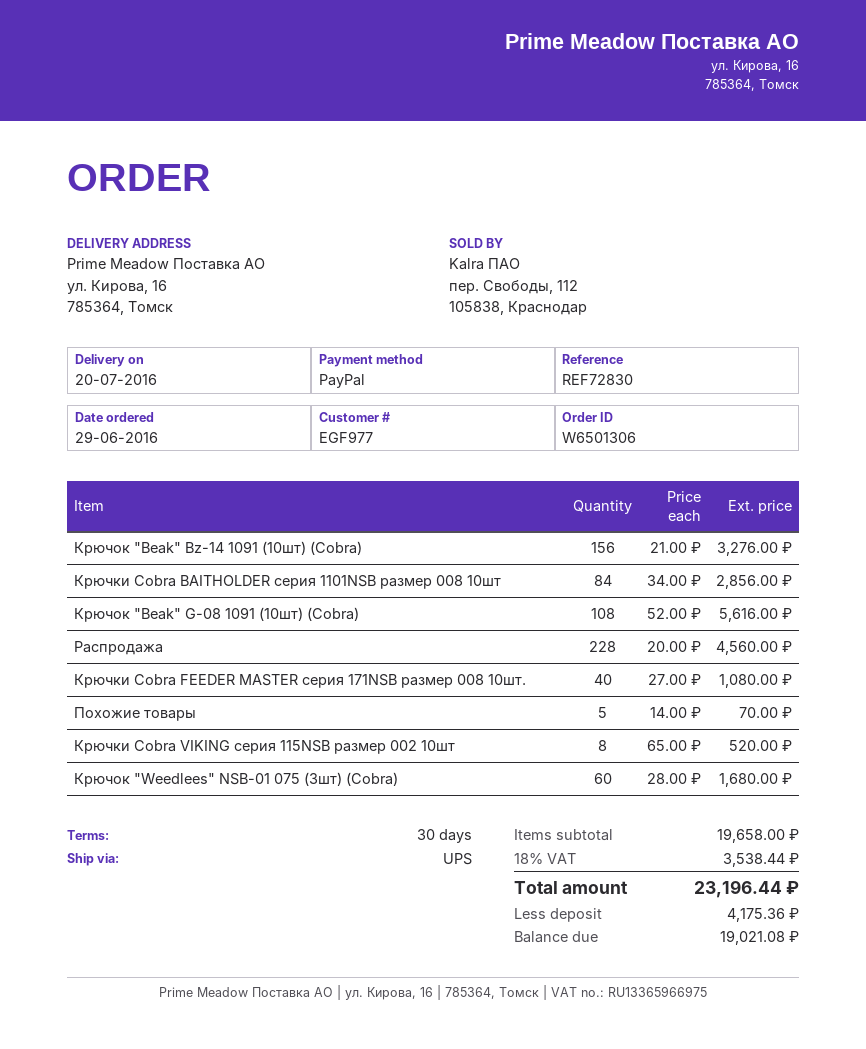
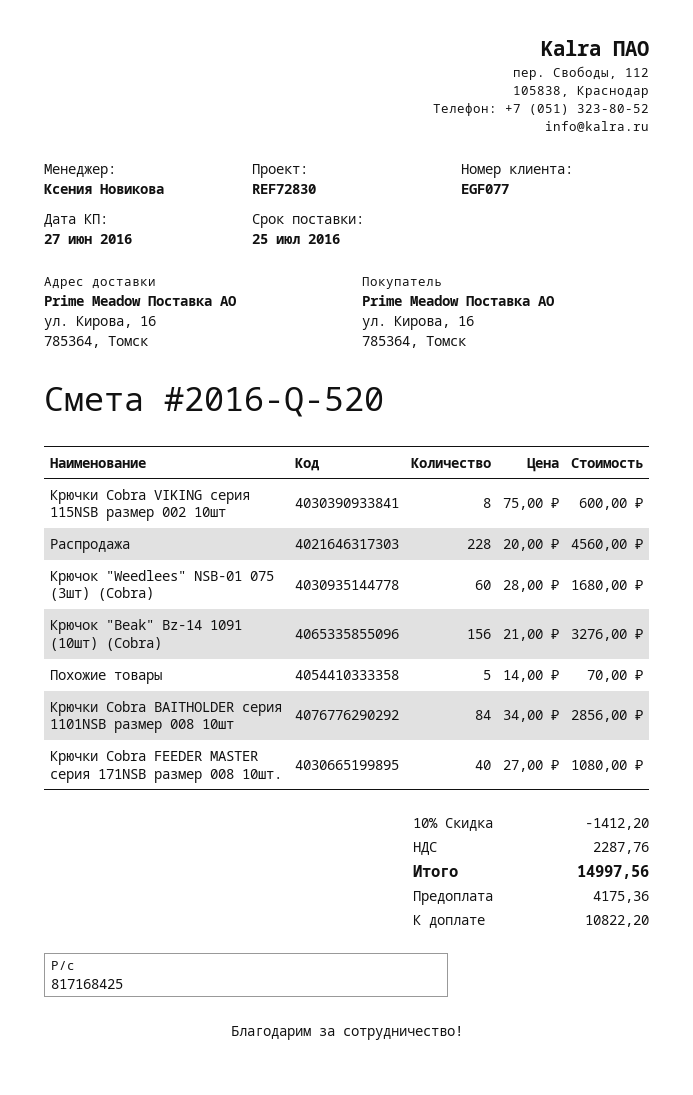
delivery date: 2016-07-20 -> 2016-07-25
customer number: EGF977 -> EGF077
Крючок "Beak" G-08 1091 (10шт) (Cobra): 108 x 52.00 = 5616.00 -> none
Крючки Cobra VIKING серия 115NSB размер 002 10шт: 8 x 65.00 = 520.00 -> 8 x 75.00 = 600.00
discount: none -> 10% = 1412.20
tax: 3538.44 -> 2287.76
total: 23196.44 -> 14997.56
balance: 19021.08 -> 10822.20

